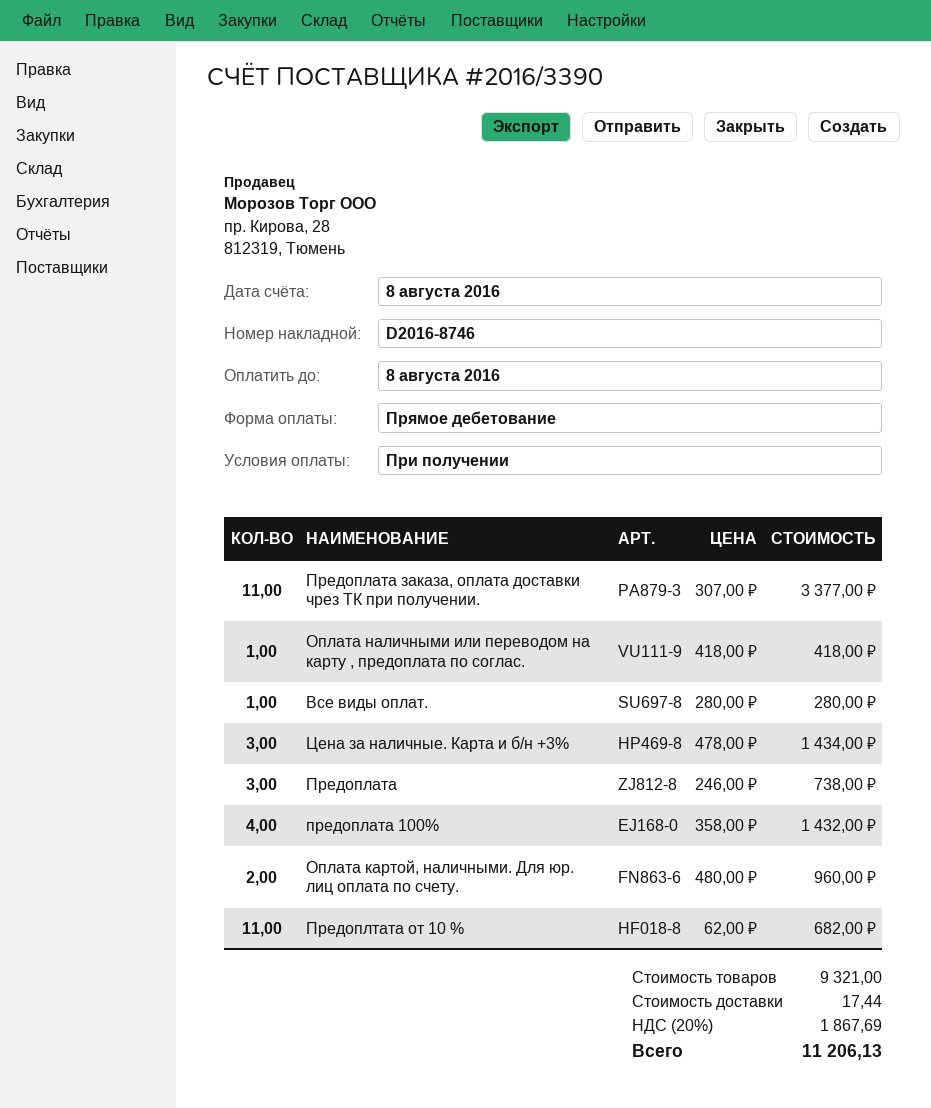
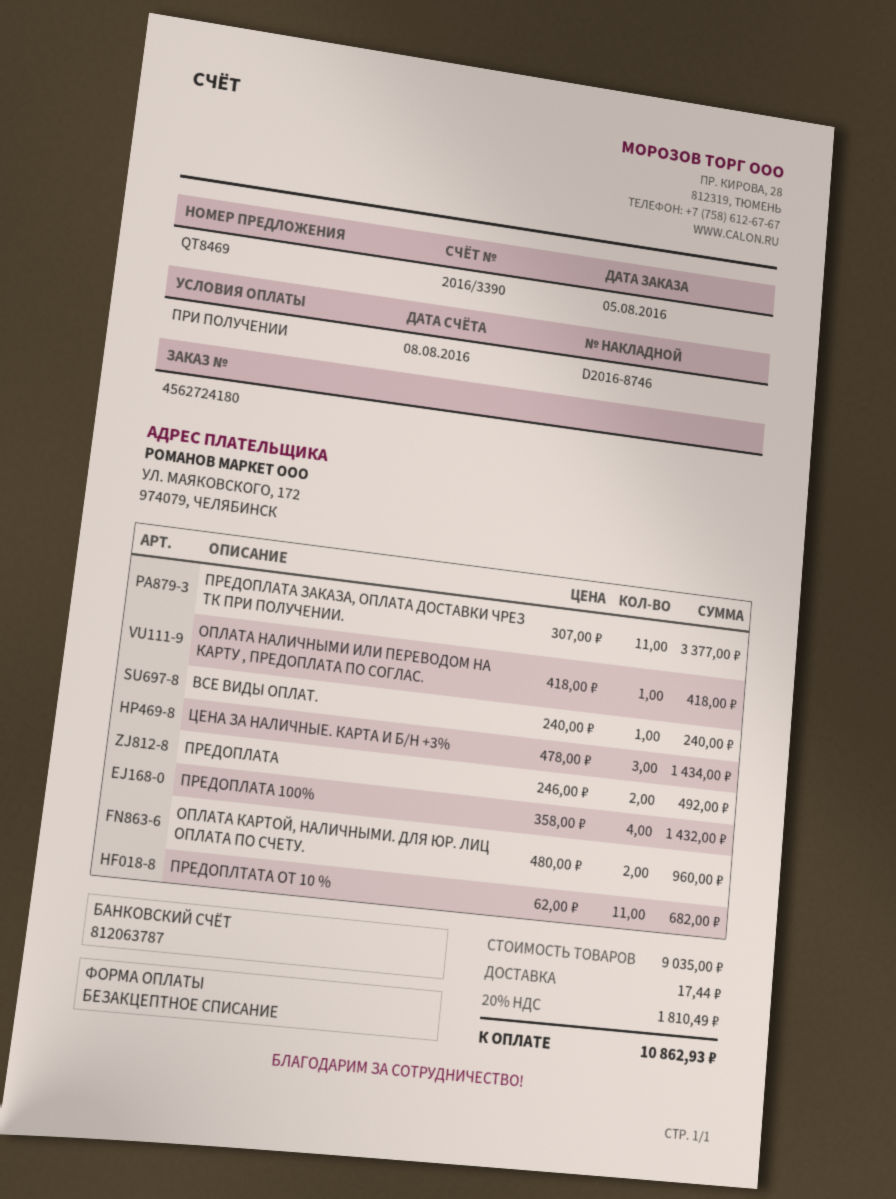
Все виды оплат.: 1 x 280.00 = 280.00 -> 1 x 240.00 = 240.00
Предоплата: 3 x 246.00 = 738.00 -> 2 x 246.00 = 492.00
subtotal: 9321.00 -> 9035.00
tax: 20% = 1867.69 -> 20% = 1810.49
total: 11206.13 -> 10862.93

